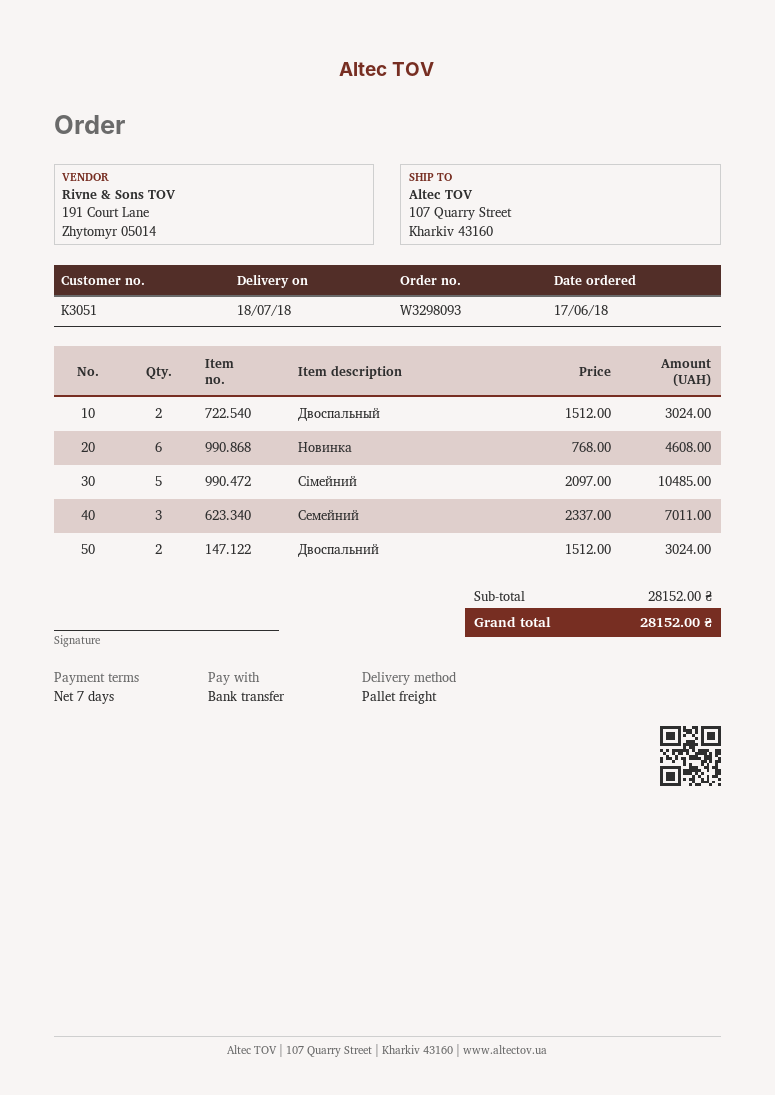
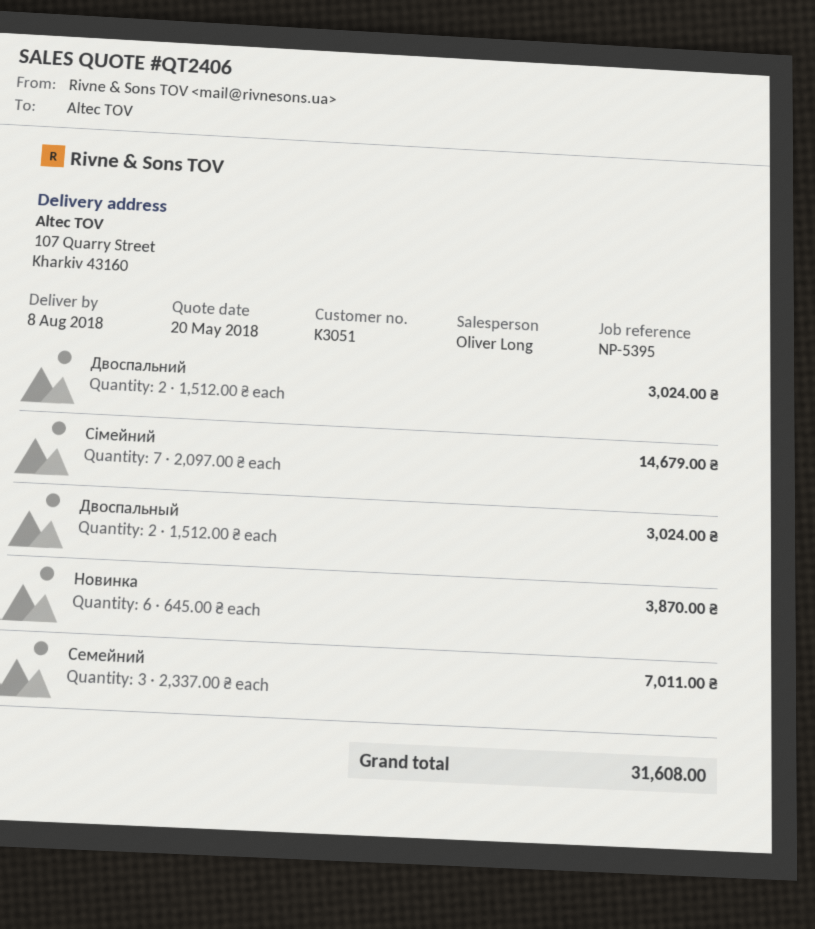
delivery date: 2018-07-18 -> 2018-08-08
Новинка: 6 x 768.00 = 4608.00 -> 6 x 645.00 = 3870.00
Сімейний: 5 x 2097.00 = 10485.00 -> 7 x 2097.00 = 14679.00
total: 28152.00 -> 31608.00

